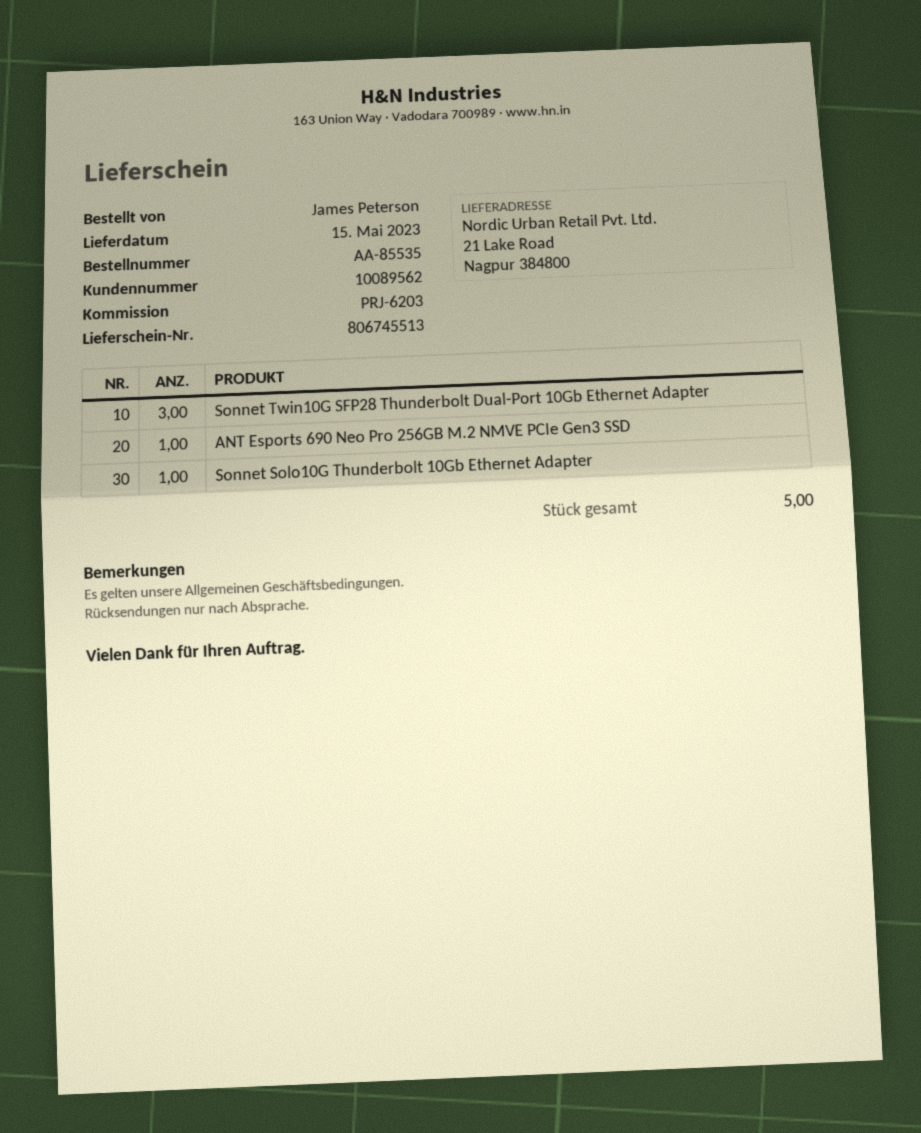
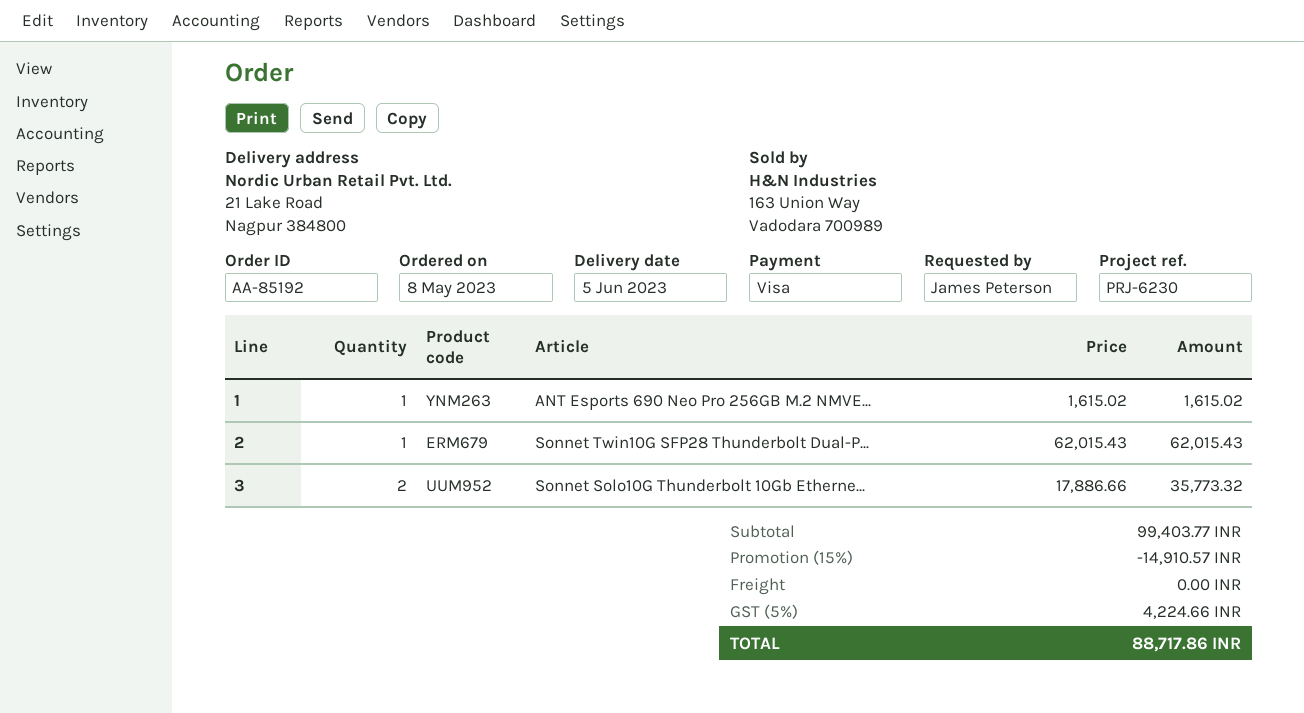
order number: AA-85535 -> AA-85192
delivery date: 2023-05-15 -> 2023-06-05
reference: PRJ-6203 -> PRJ-6230
Sonnet Twin10G SFP28 Thunderbolt Dual-Port 10Gb Ethernet Adapter: 3 -> 1
Sonnet Solo10G Thunderbolt 10Gb Ethernet Adapter: 1 -> 2

